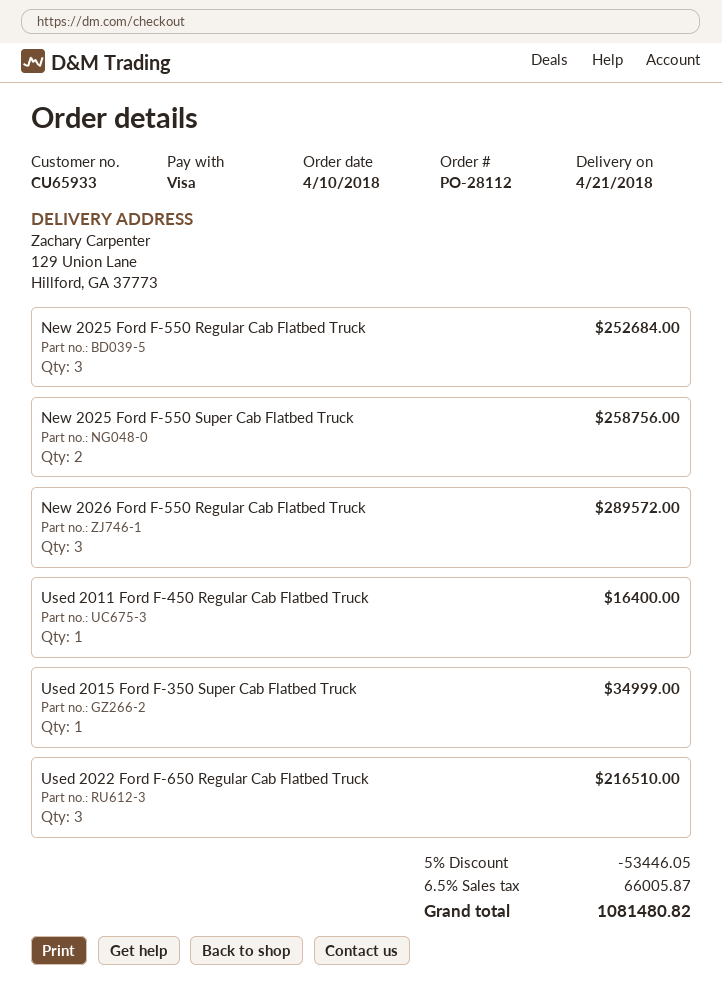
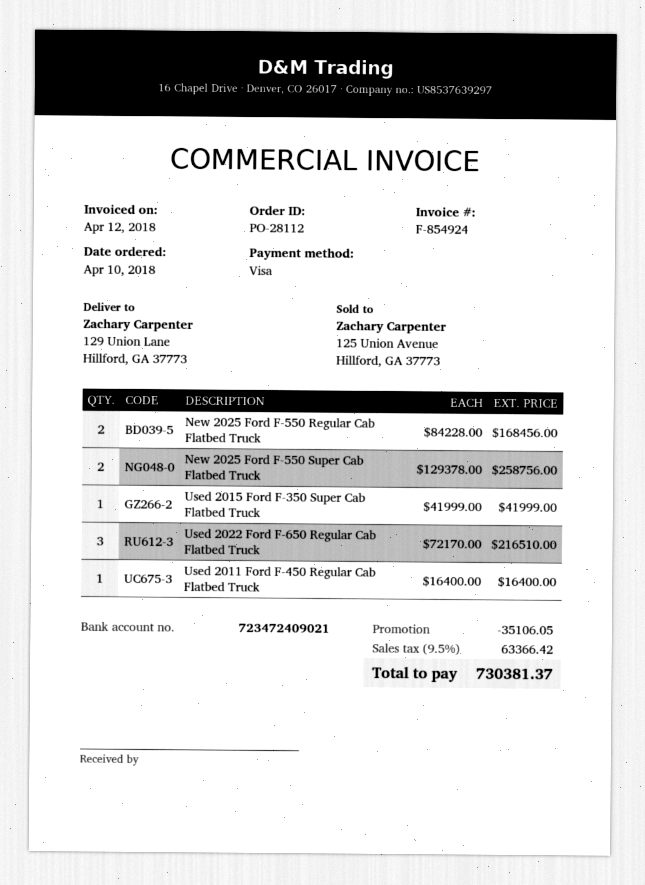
New 2025 Ford F-550 Regular Cab Flatbed Truck: 3 for 252684.00 -> 2 for 168456.00
New 2026 Ford F-550 Regular Cab Flatbed Truck: 3 for 289572.00 -> none
Used 2015 Ford F-350 Super Cab Flatbed Truck: 1 for 34999.00 -> 1 for 41999.00
discount: 53446.05 -> 35106.05
tax: 6.5% = 66005.87 -> 9.5% = 63366.42
total: 1081480.82 -> 730381.37

